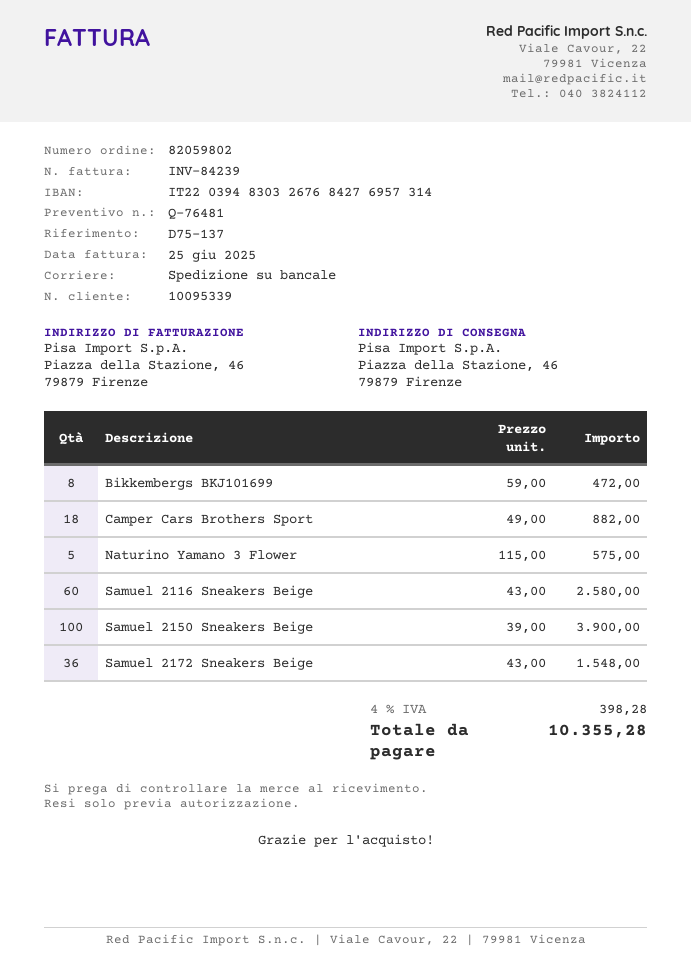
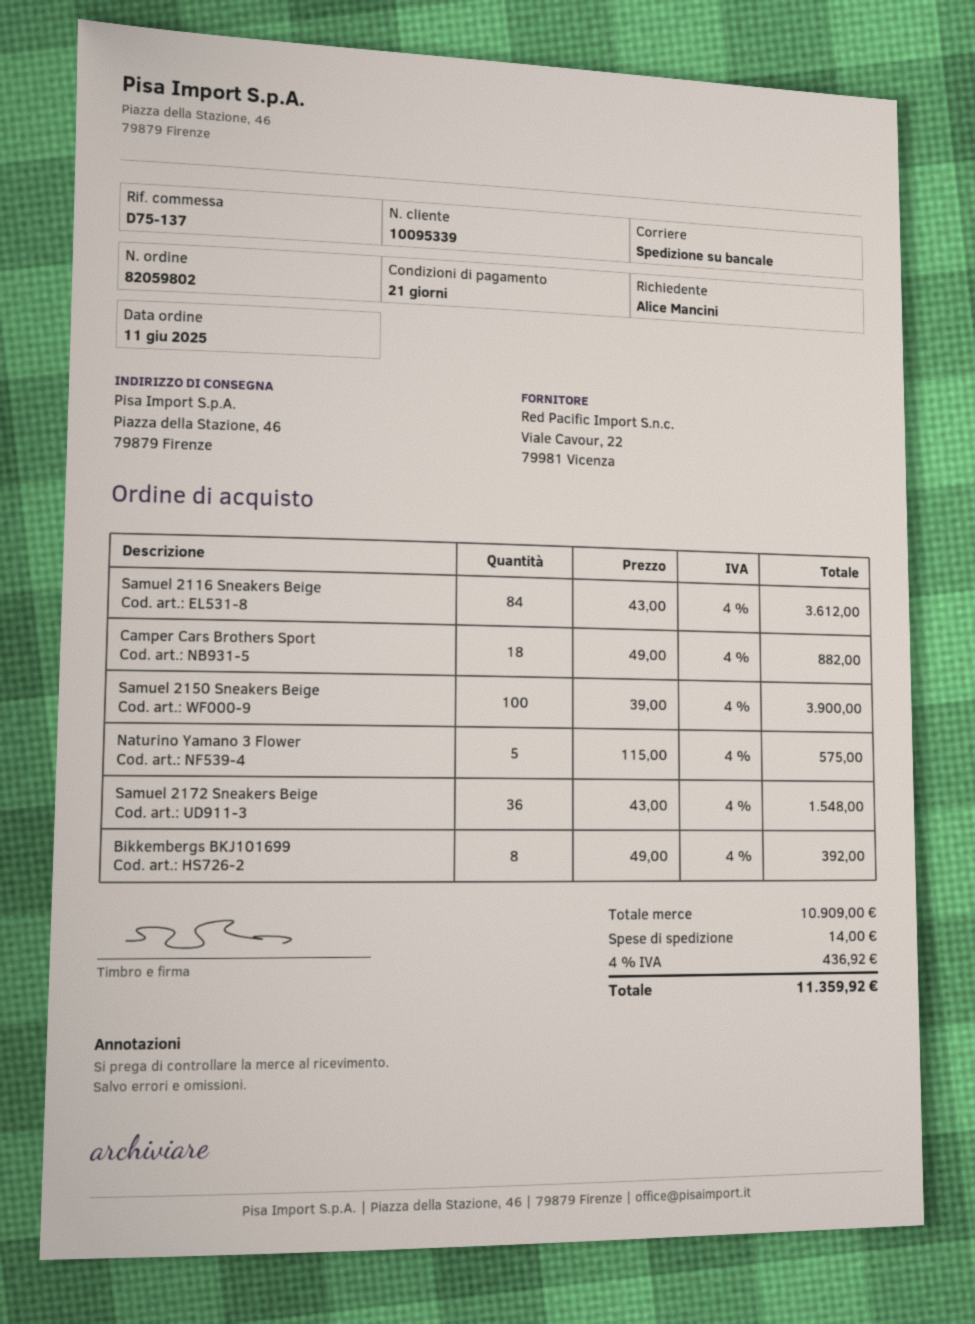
Bikkembergs BKJ101699: 8 x 59.00 = 472.00 -> 8 x 49.00 = 392.00
Samuel 2116 Sneakers Beige: 60 x 43.00 = 2580.00 -> 84 x 43.00 = 3612.00
shipping: none -> 14.00
tax: 4% = 398.28 -> 4% = 436.92
total: 10355.28 -> 11359.92

